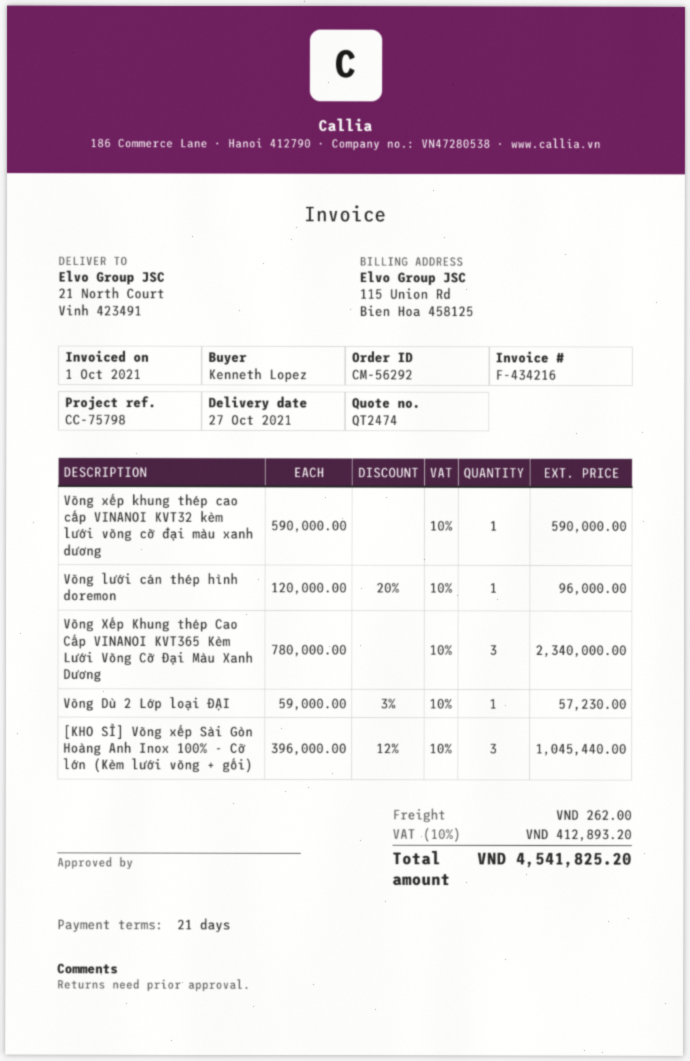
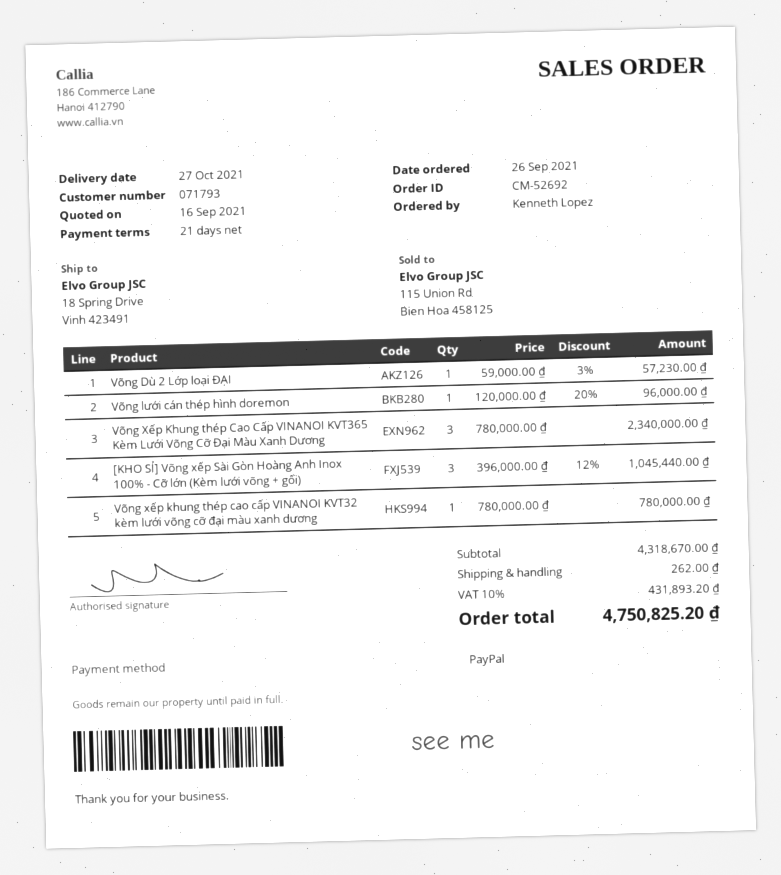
order number: CM-56292 -> CM-52692
ship to: 21 North Court, Vinh 423491 -> 18 Spring Drive, Vinh 423491
Võng xếp khung thép cao cấp VINANOI KVT32 kèm lưới võng cỡ đại màu xanh dương: 1 x 590000.00 = 590000.00 -> 1 x 780000.00 = 780000.00
tax: 10% = 412893.20 -> 10% = 431893.20
total: 4541825.20 -> 4750825.20

